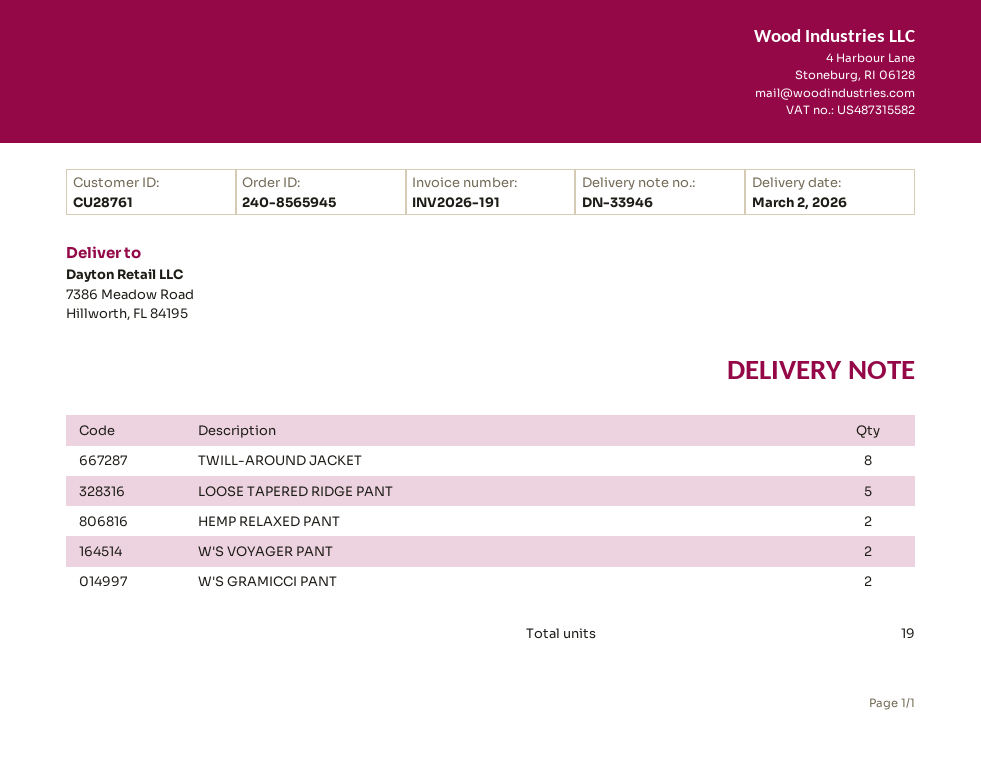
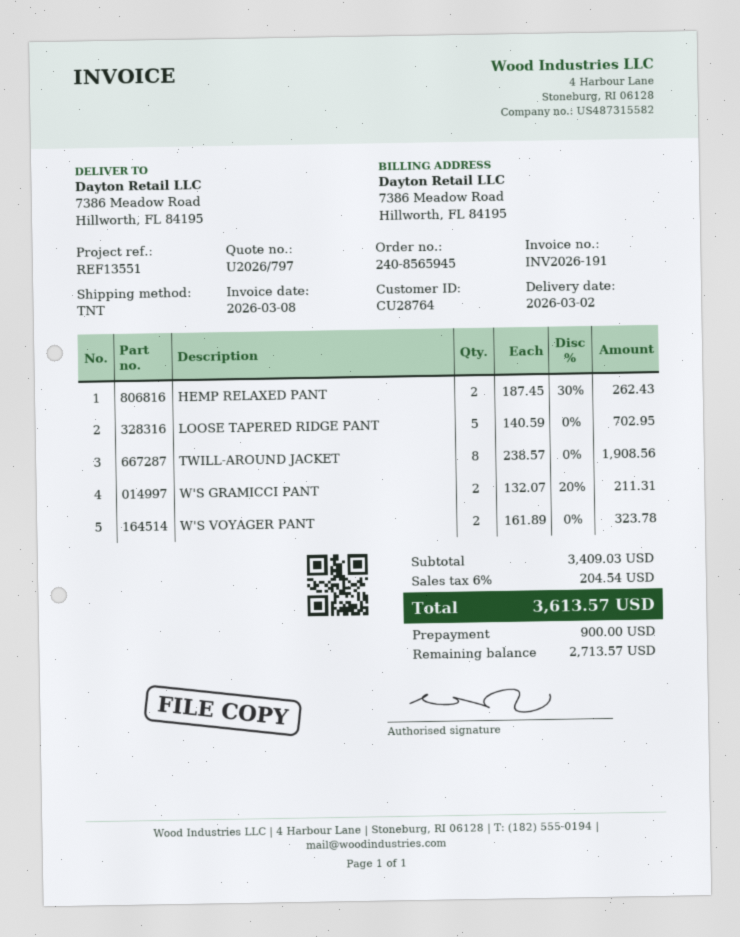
customer number: CU28761 -> CU28764

